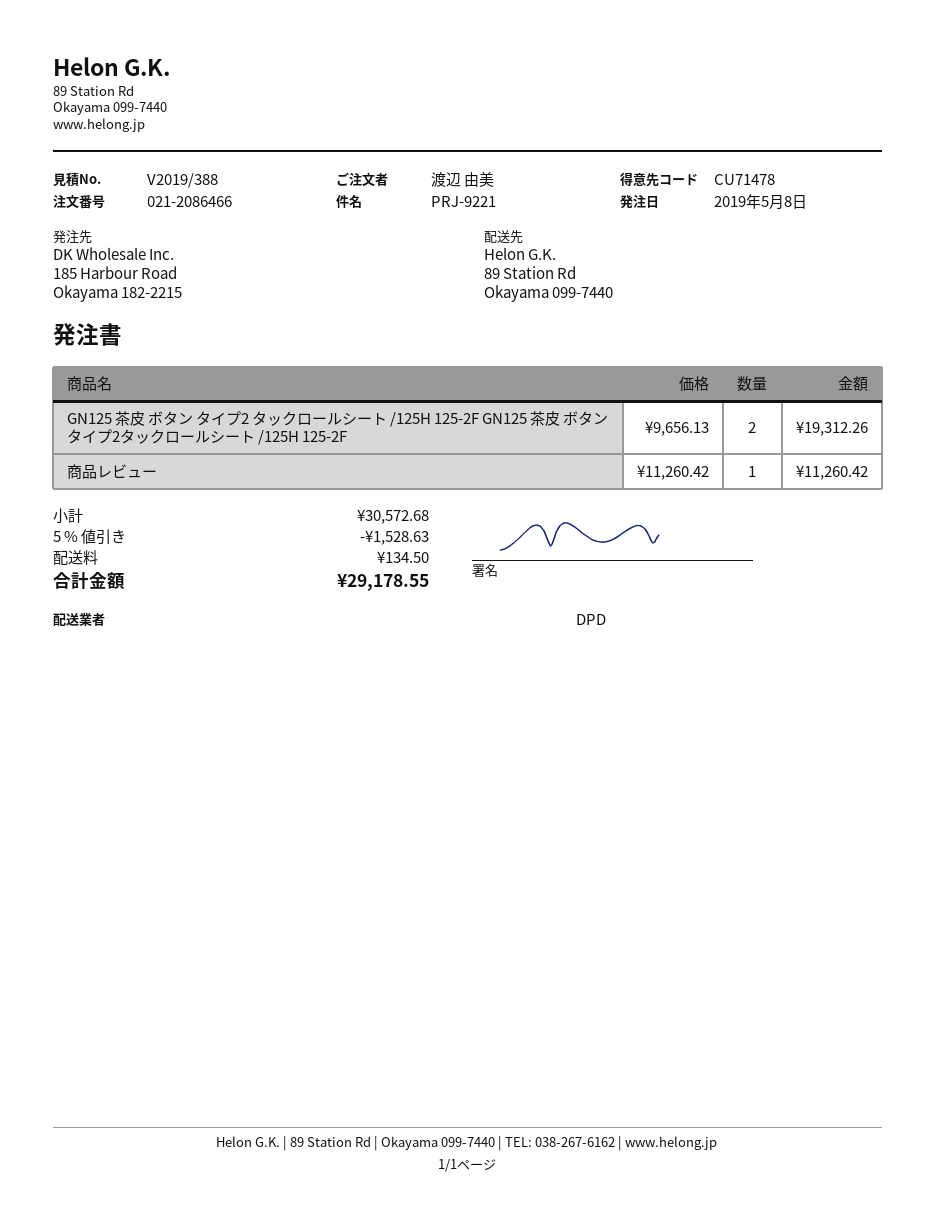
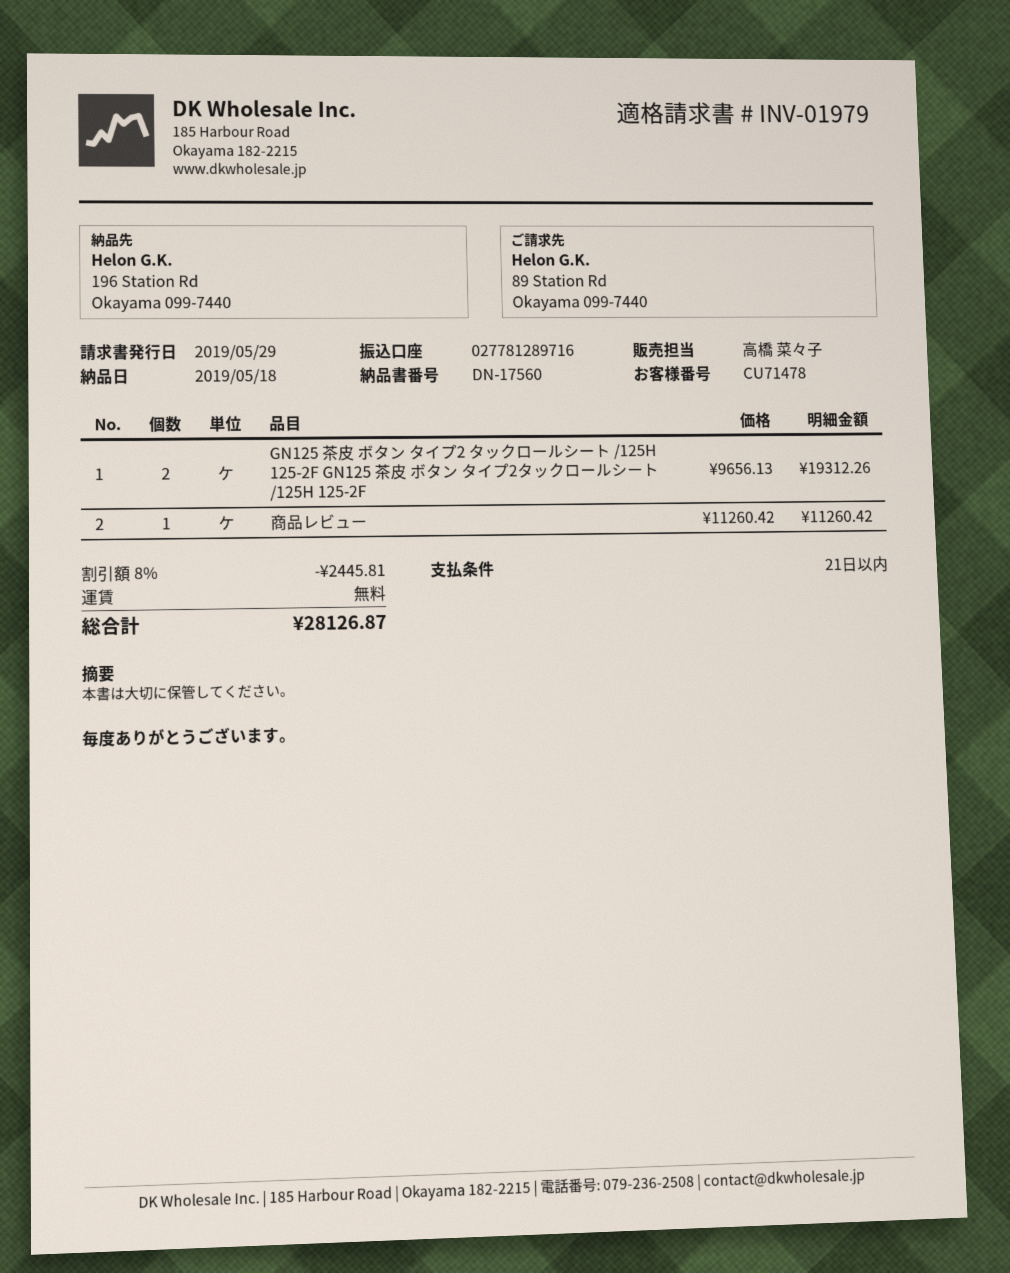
ship to: 89 Station Rd, Okayama 099-7440 -> 196 Station Rd, Okayama 099-7440
discount: 5% = 1528.63 -> 8% = 2445.81
shipping: 134.50 -> 0.00
total: 29178.55 -> 28126.87

